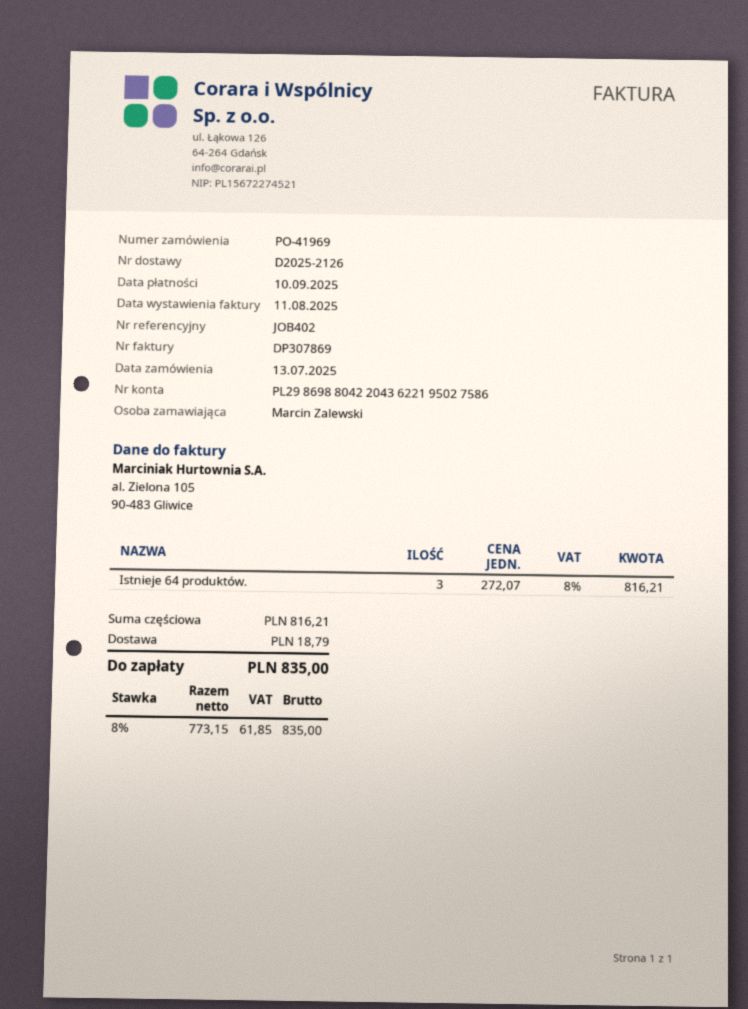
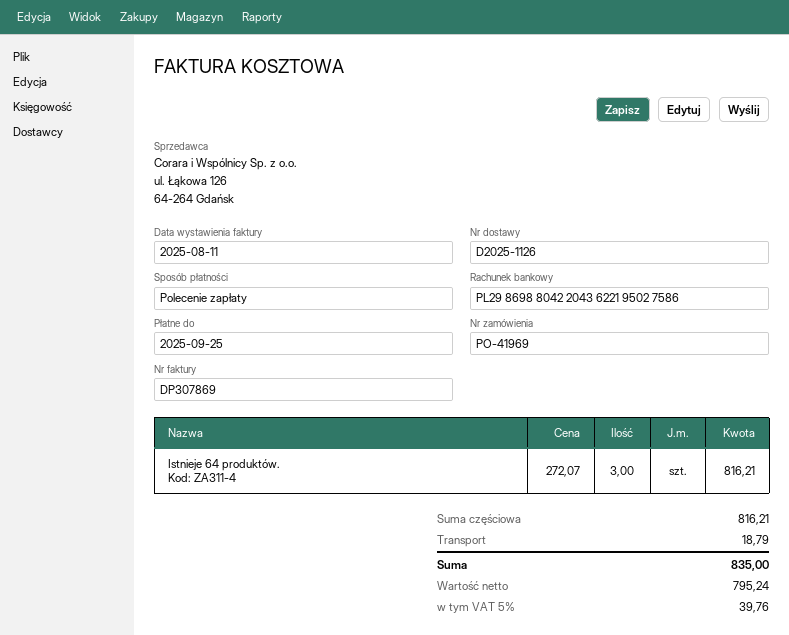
delivery note number: D2025-2126 -> D2025-1126
due date: 2025-09-10 -> 2025-09-25
net: 773.15 -> 795.24
tax: 8% = 61.85 -> 5% = 39.76

